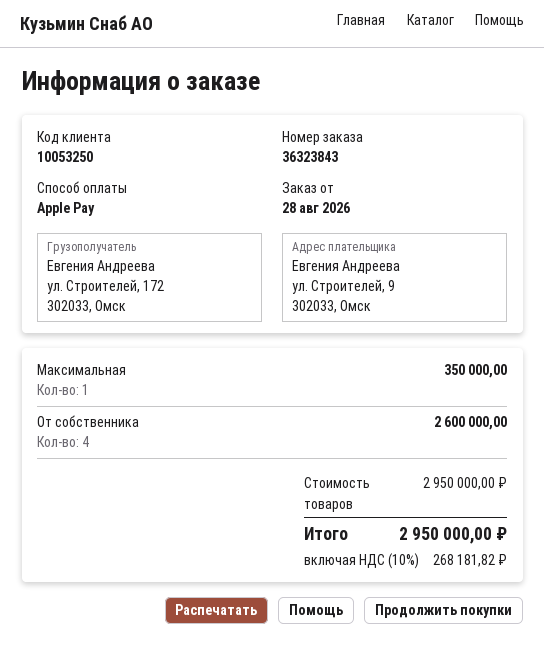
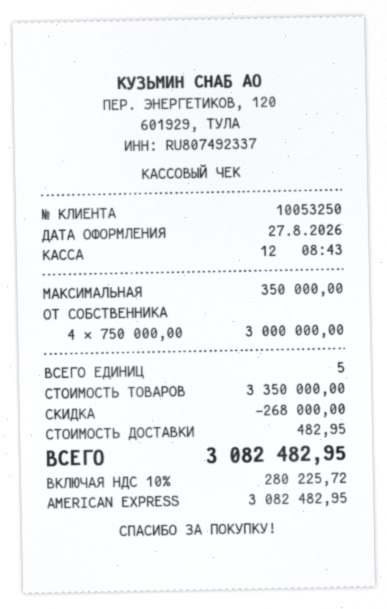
order date: 2026-08-28 -> 2026-08-27
payment method: Apple Pay -> American Express
От собственника: 4 for 2600000.00 -> 4 for 3000000.00
subtotal: 2950000.00 -> 3350000.00
discount: none -> 268000.00
shipping: none -> 482.95
tax: 10% = 268181.82 -> 10% = 280225.72
total: 2950000.00 -> 3082482.95

